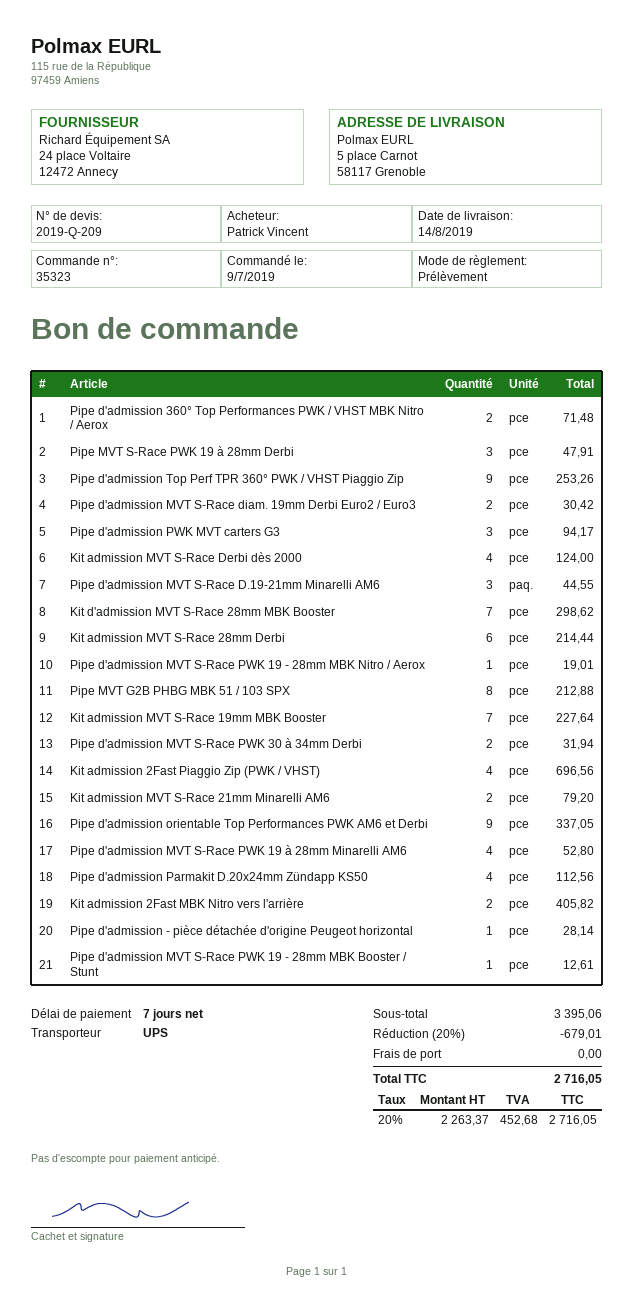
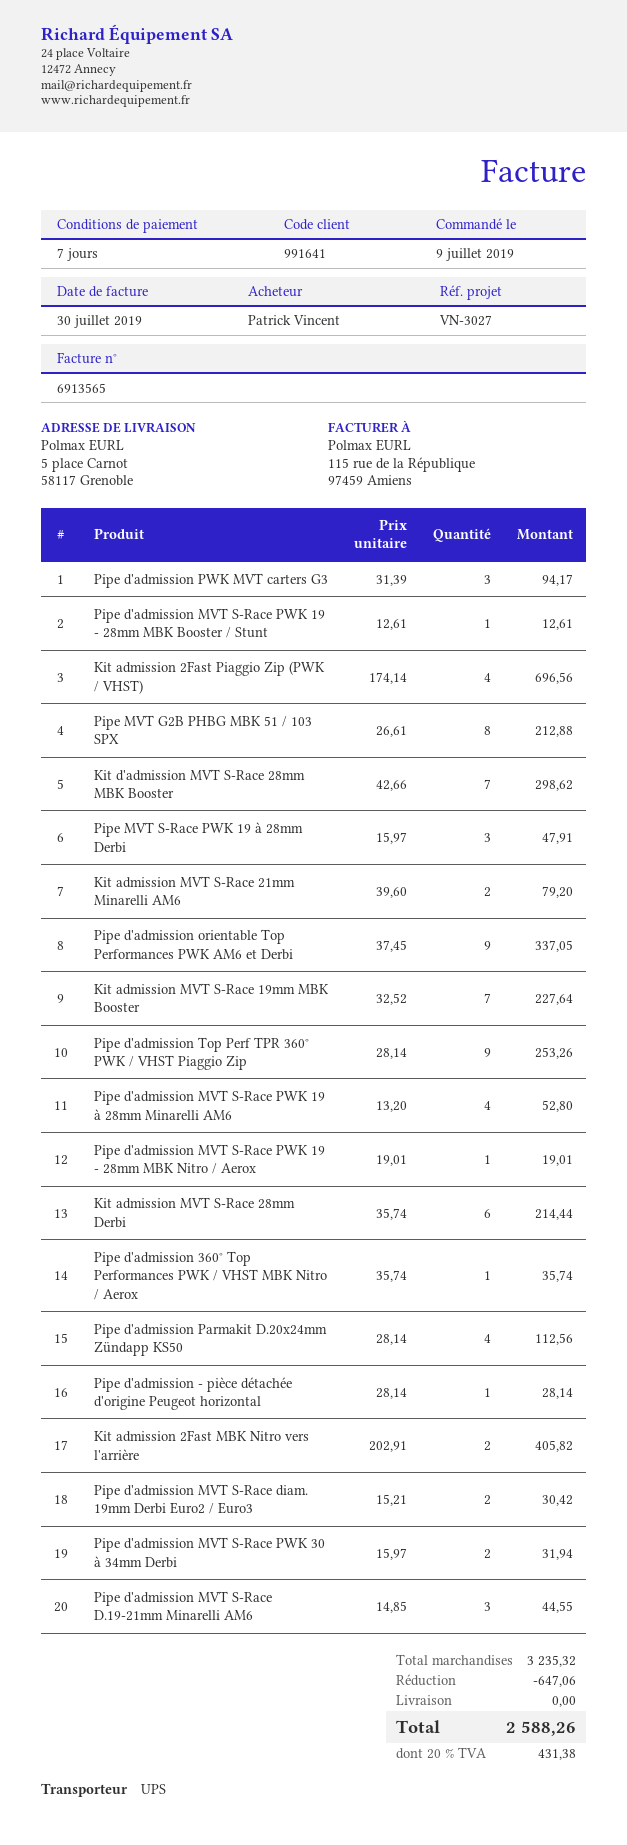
Pipe d'admission 360° Top Performances PWK / VHST MBK Nitro / Aerox: 2 for 71.48 -> 1 for 35.74
Kit admission MVT S-Race Derbi dès 2000: 4 for 124.00 -> none
subtotal: 3395.06 -> 3235.32
discount: 679.01 -> 647.06
tax: 20% = 452.68 -> 20% = 431.38
total: 2716.05 -> 2588.26

